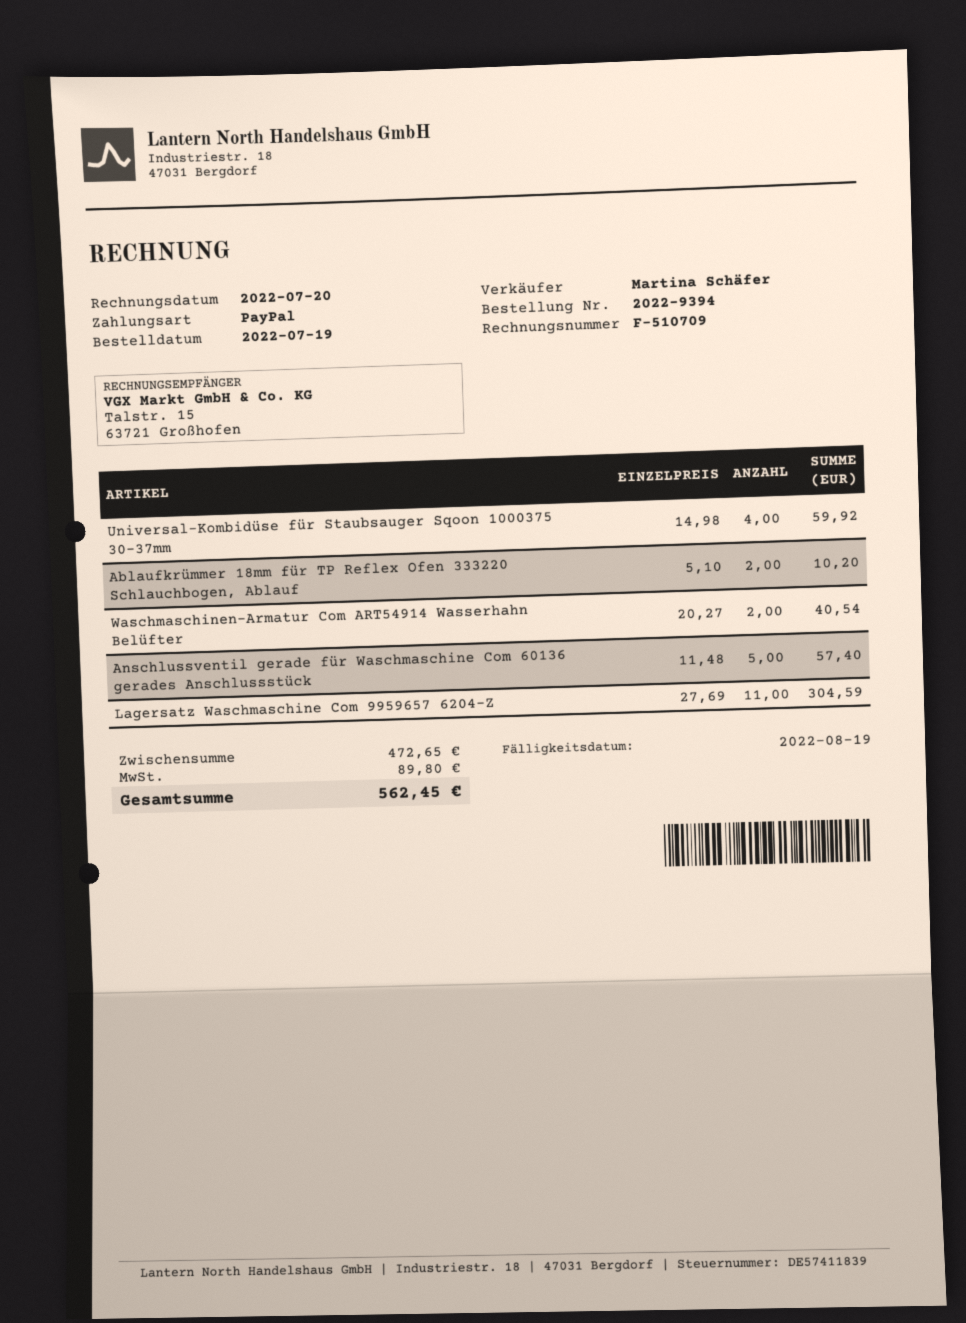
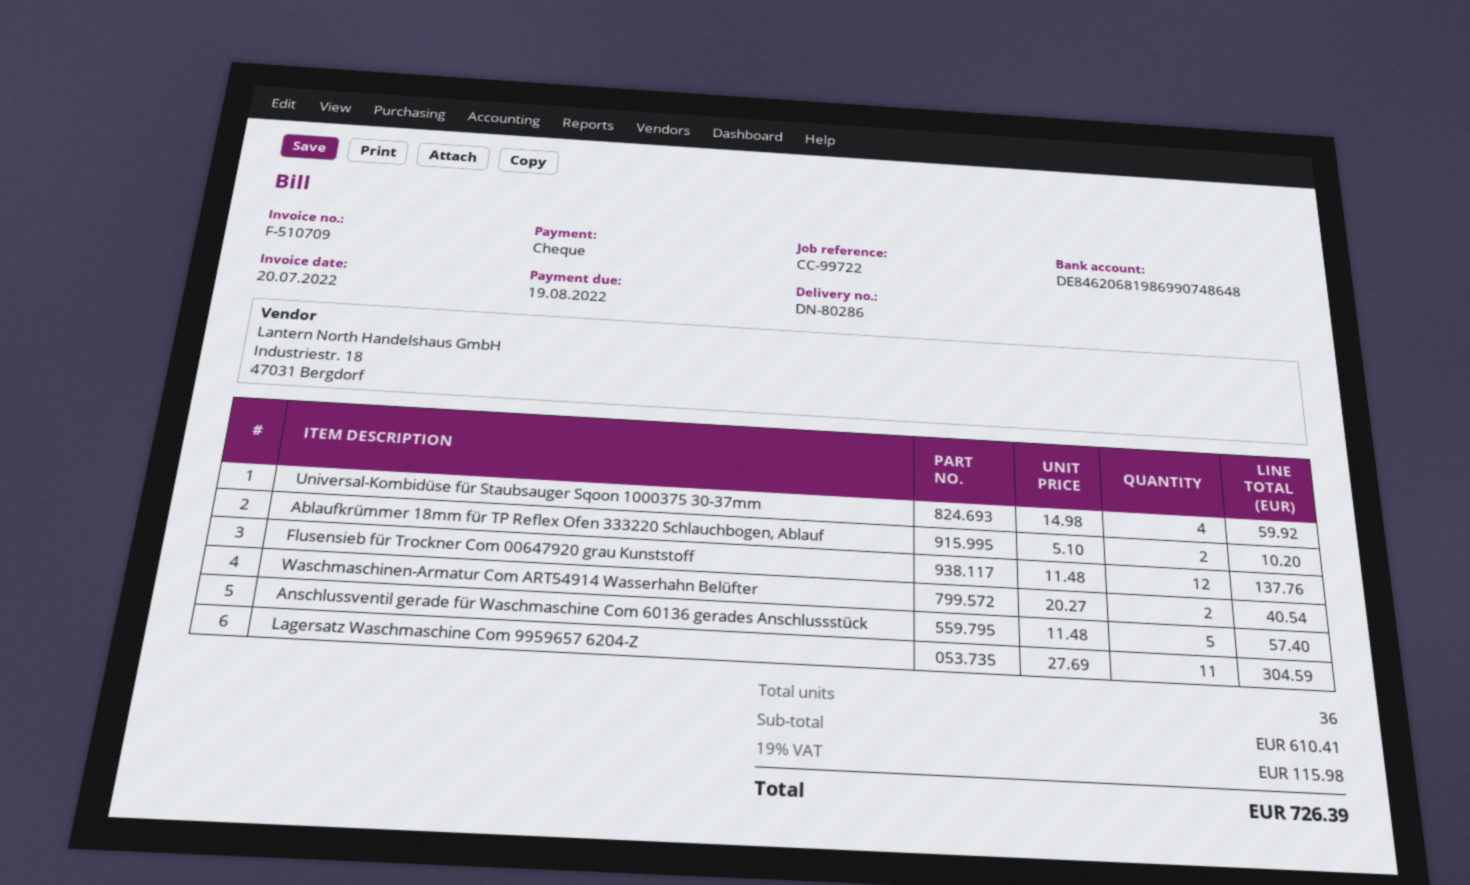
payment method: PayPal -> cheque
Flusensieb für Trockner Com 00647920 grau Kunststoff: none -> 12 x 11.48 = 137.76
subtotal: 472.65 -> 610.41
tax: 89.80 -> 115.98
total: 562.45 -> 726.39

